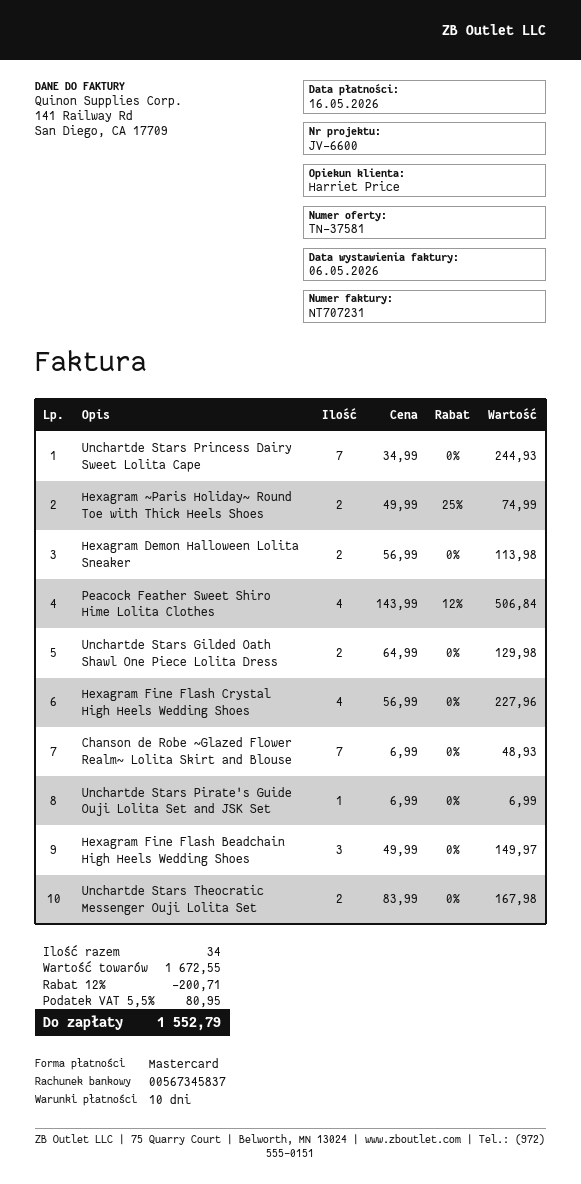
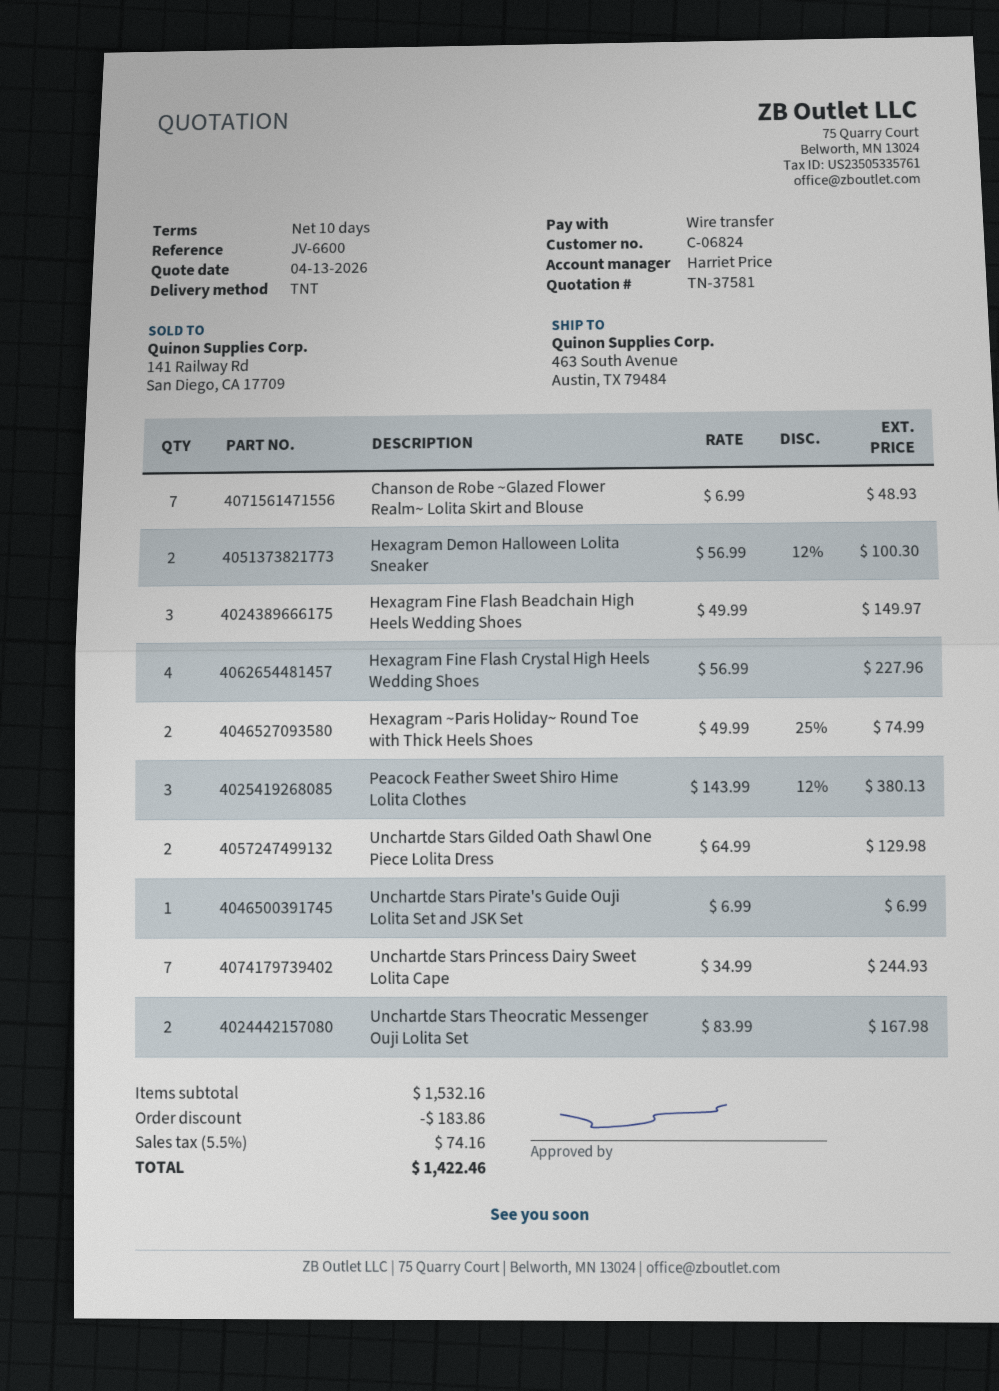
payment method: Mastercard -> bank transfer
Hexagram Demon Halloween Lolita Sneaker: 2 x 56.99 = 113.98 -> 2 x 56.99 - 12% = 100.30
Peacock Feather Sweet Shiro Hime Lolita Clothes: 4 x 143.99 - 12% = 506.84 -> 3 x 143.99 - 12% = 380.13
subtotal: 1672.55 -> 1532.16
discount: 200.71 -> 183.86
tax: 5.5% = 80.95 -> 5.5% = 74.16
total: 1552.79 -> 1422.46

